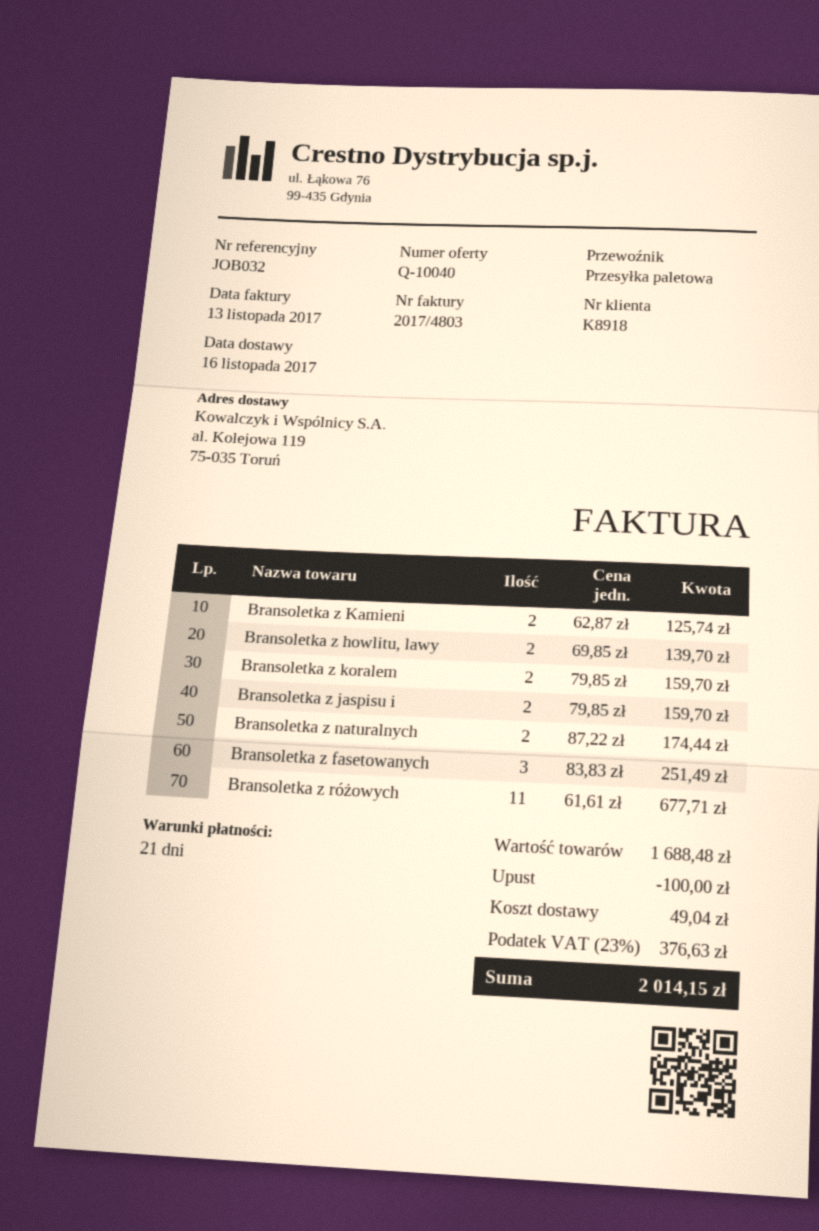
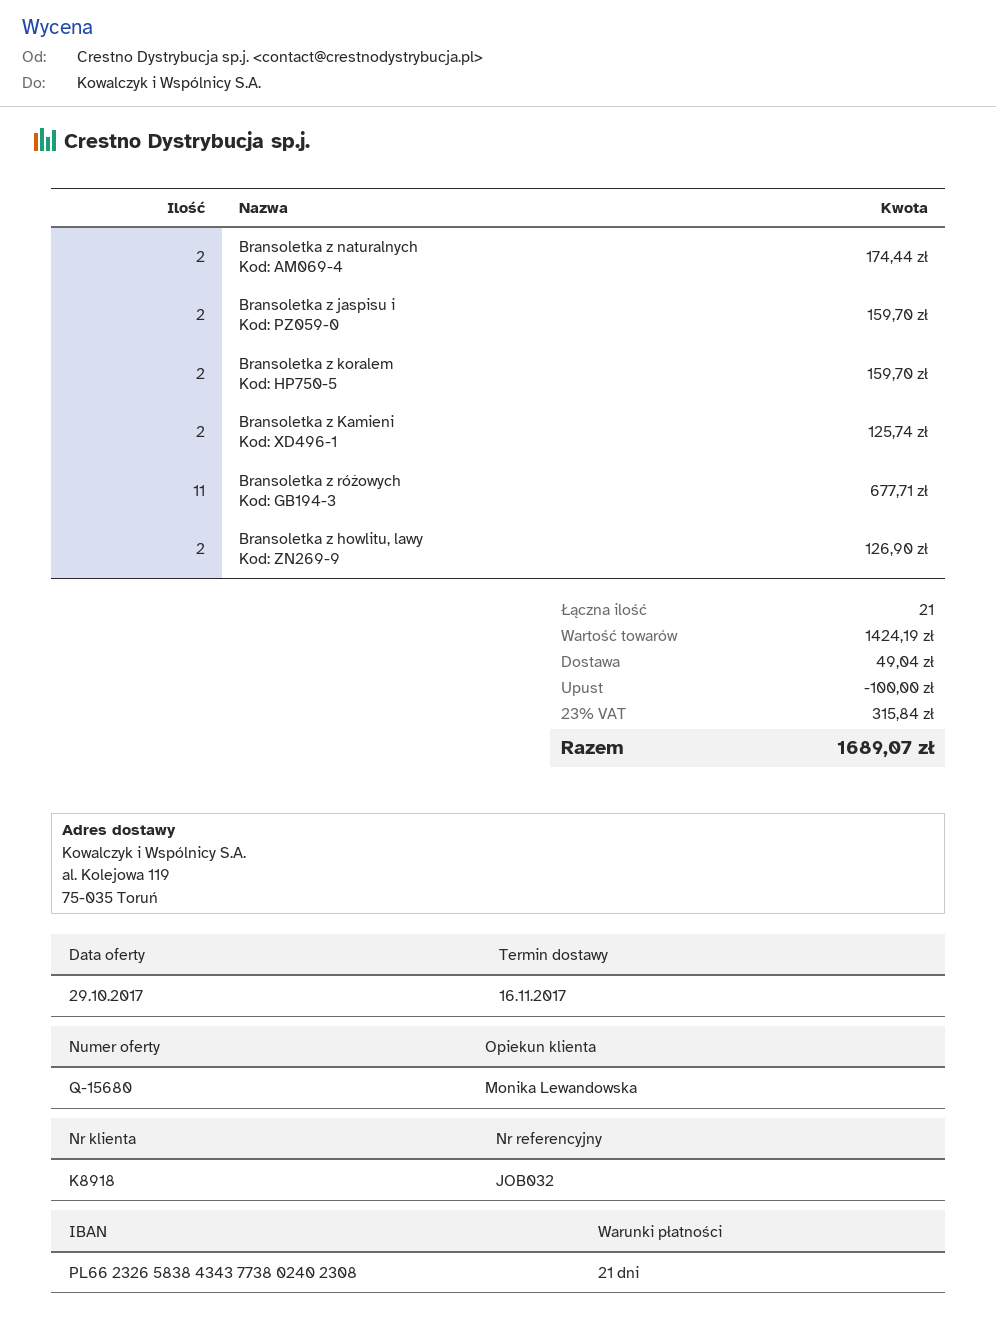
quote number: Q-10040 -> Q-15680
Bransoletka z howlitu, lawy: 2 for 139.70 -> 2 for 126.90
Bransoletka z fasetowanych: 3 for 251.49 -> none
subtotal: 1688.48 -> 1424.19
tax: 23% = 376.63 -> 23% = 315.84
total: 2014.15 -> 1689.07

